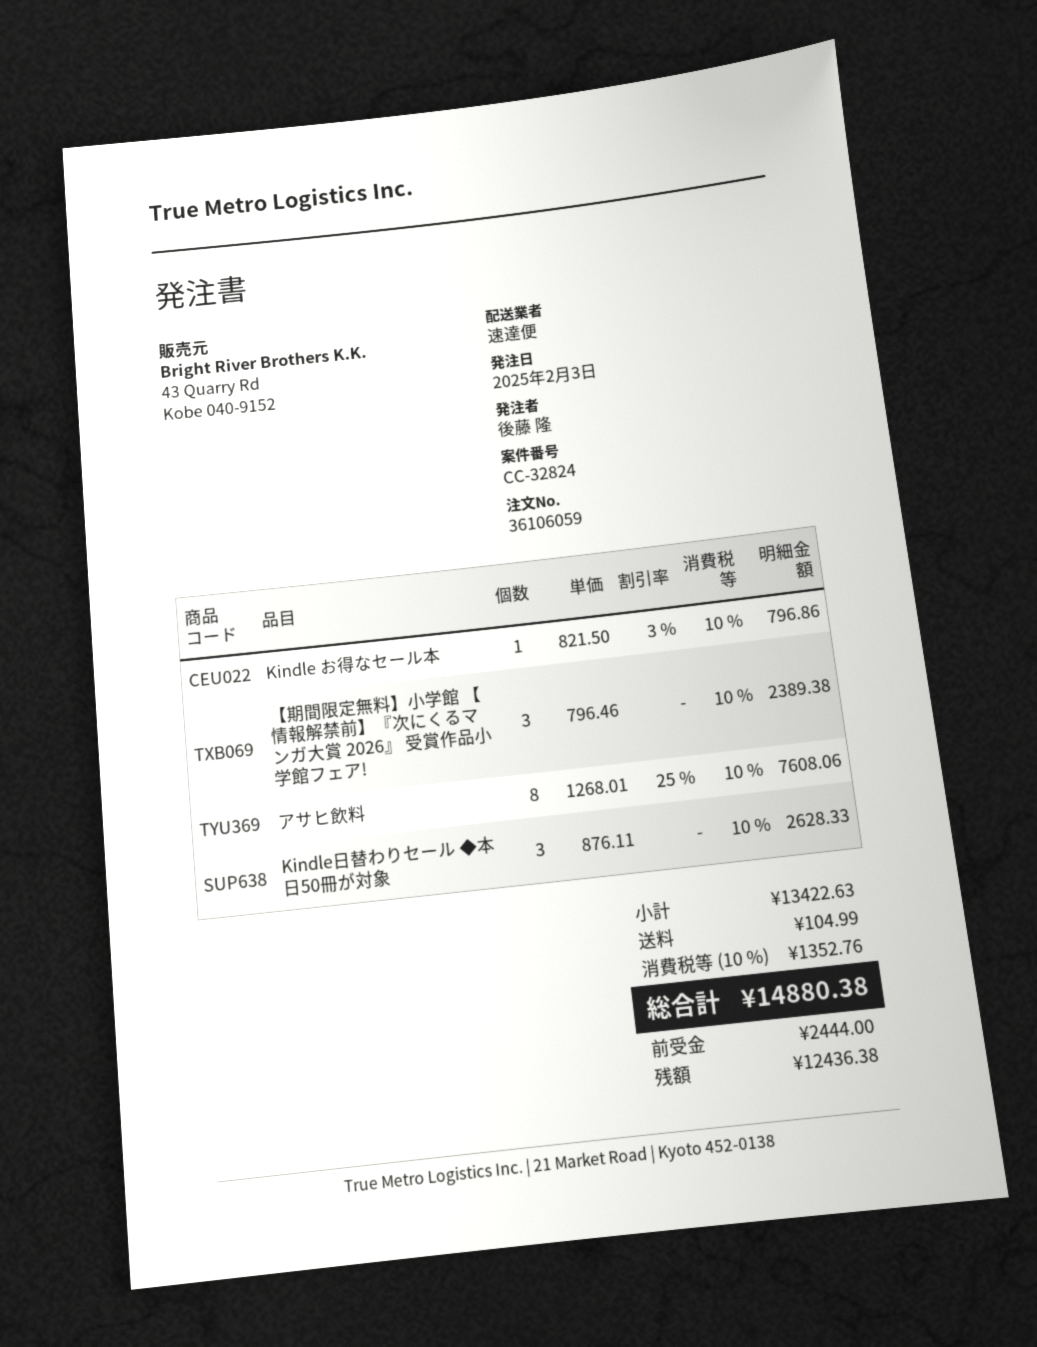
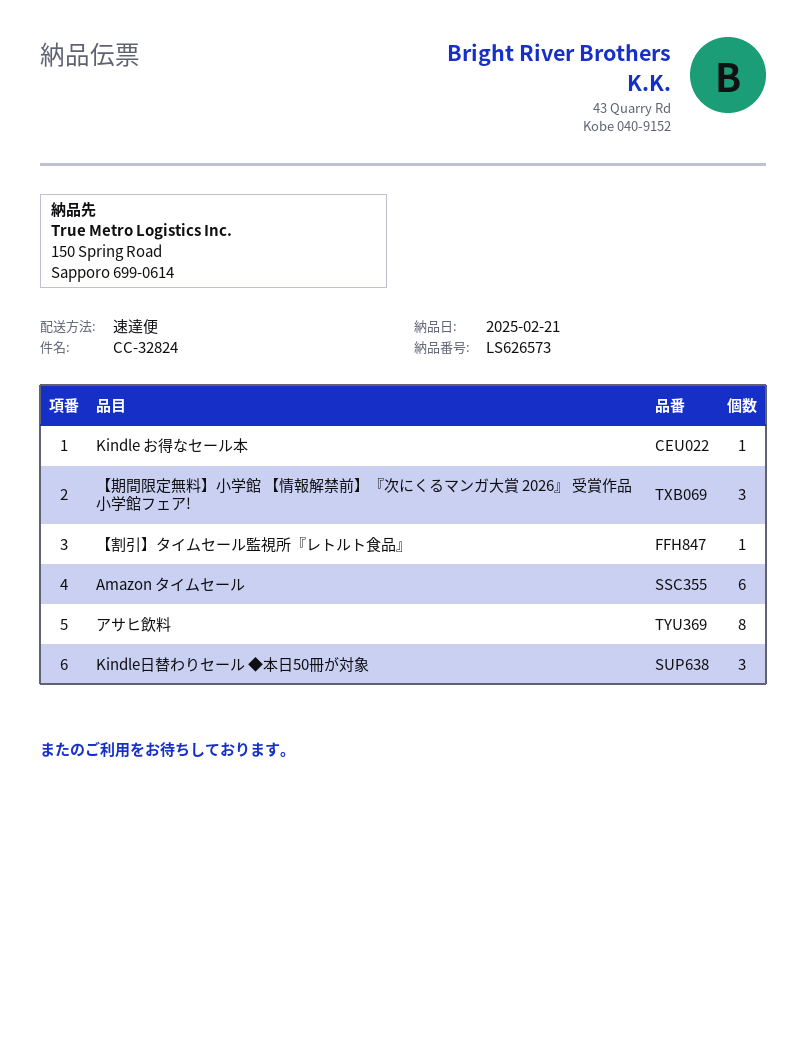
【割引】タイムセール監視所『レトルト食品』: none -> 1
Amazon タイムセール: none -> 6

